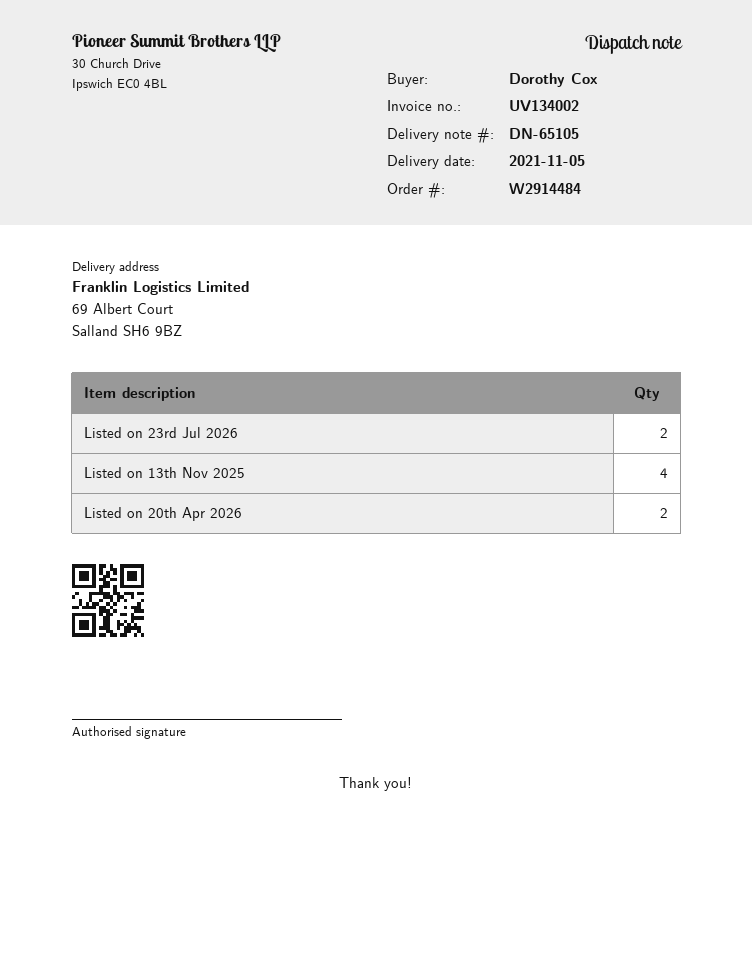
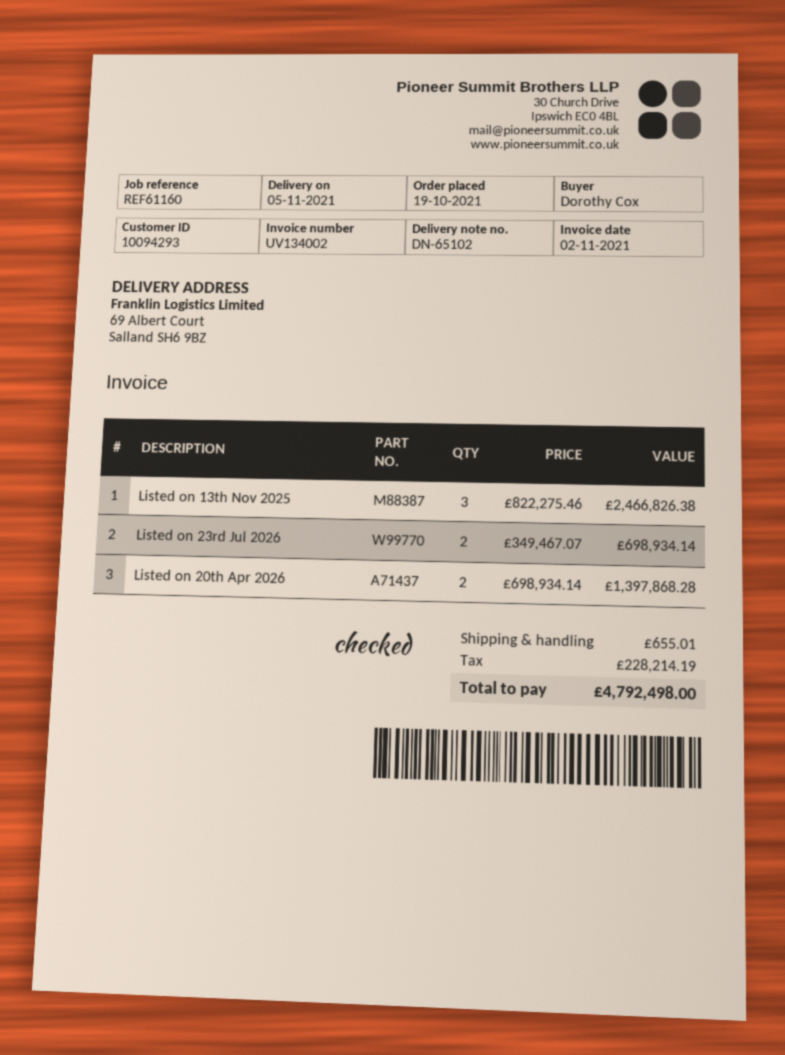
delivery note number: DN-65105 -> DN-65102
Listed on 13th Nov 2025: 4 -> 3

